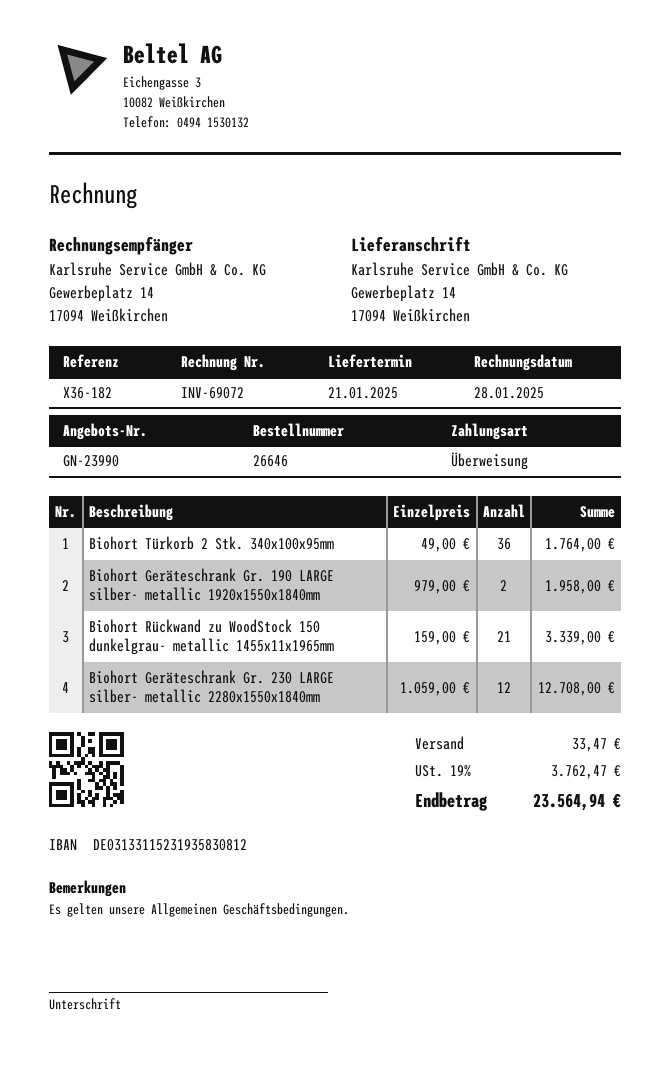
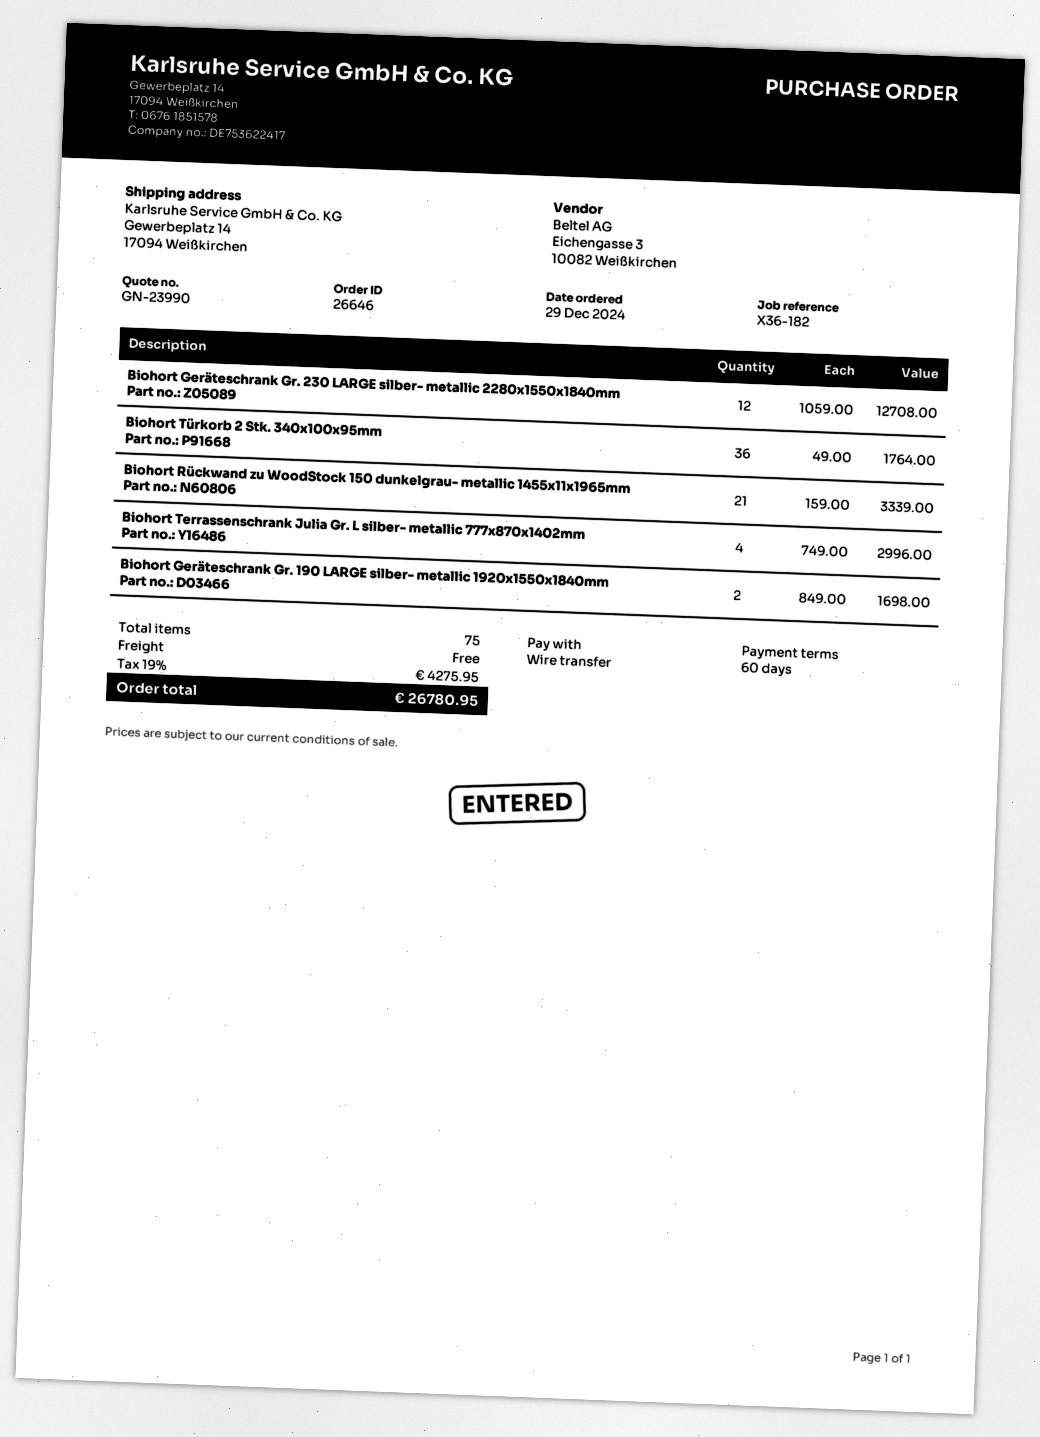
Biohort Geräteschrank Gr. 190 LARGE silber- metallic 1920x1550x1840mm: 2 x 979.00 = 1958.00 -> 2 x 849.00 = 1698.00
Biohort Terrassenschrank Julia Gr. L silber- metallic 777x870x1402mm: none -> 4 x 749.00 = 2996.00
shipping: 33.47 -> 0.00
tax: 19% = 3762.47 -> 19% = 4275.95
total: 23564.94 -> 26780.95

